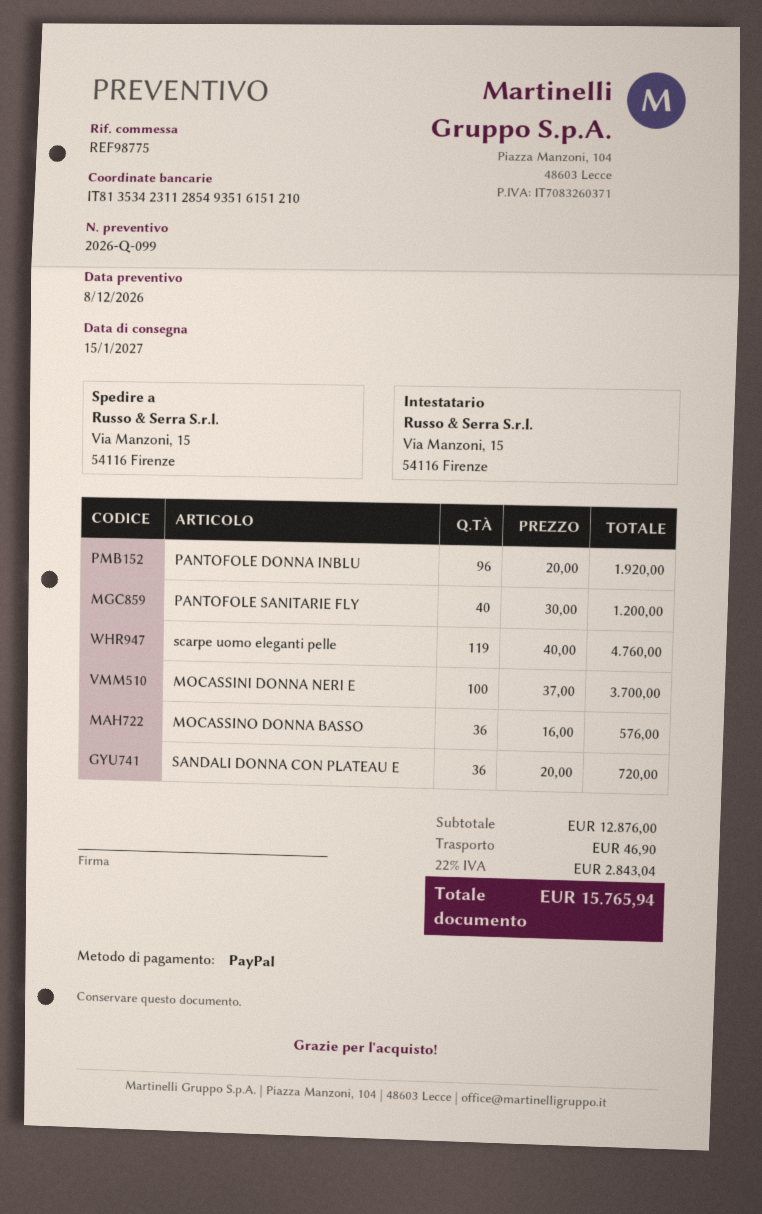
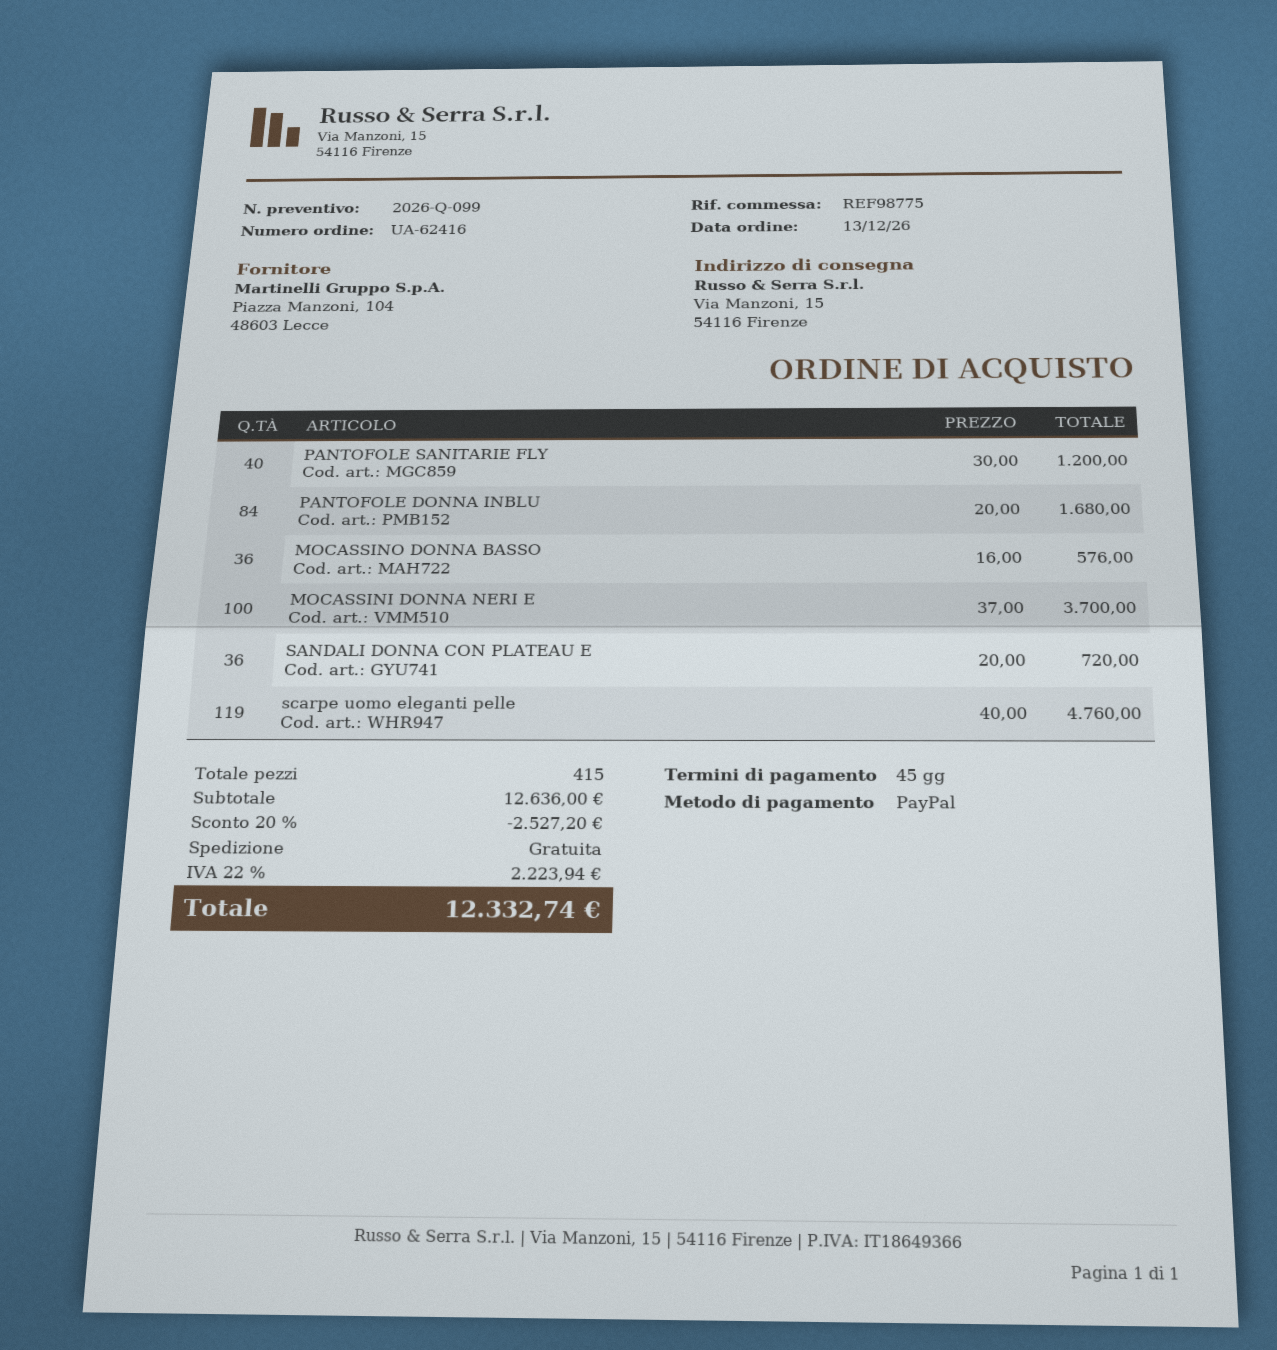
PANTOFOLE DONNA INBLU: 96 x 20.00 = 1920.00 -> 84 x 20.00 = 1680.00
subtotal: 12876.00 -> 12636.00
discount: none -> 20% = 2527.20
shipping: 46.90 -> 0.00
tax: 22% = 2843.04 -> 22% = 2223.94
total: 15765.94 -> 12332.74

